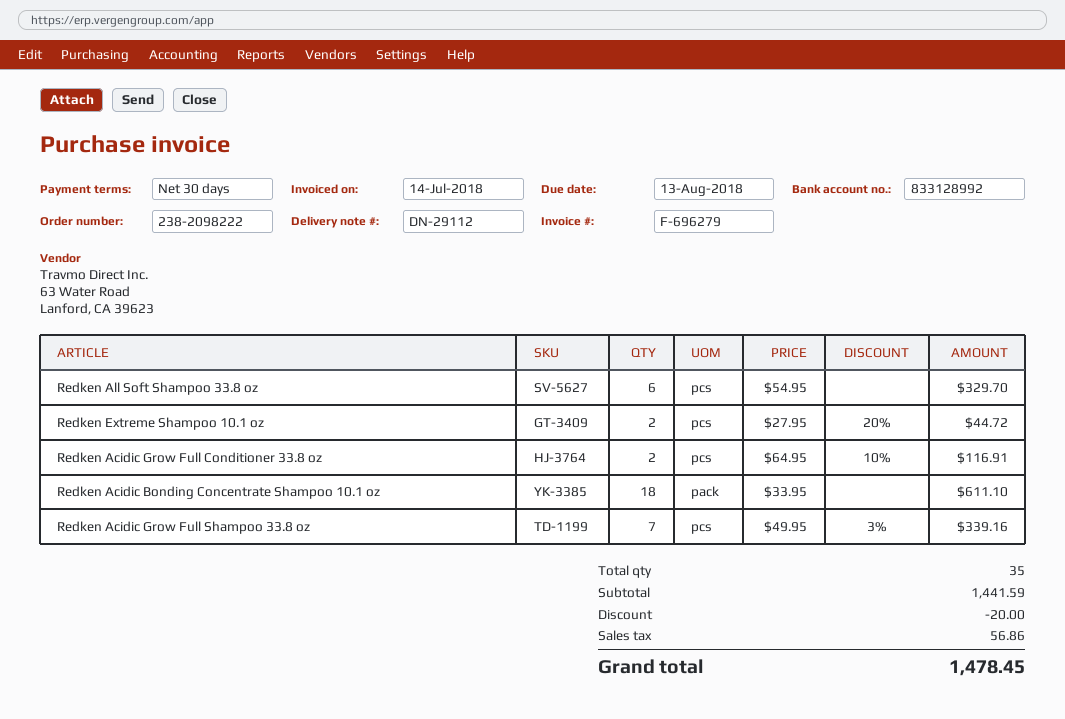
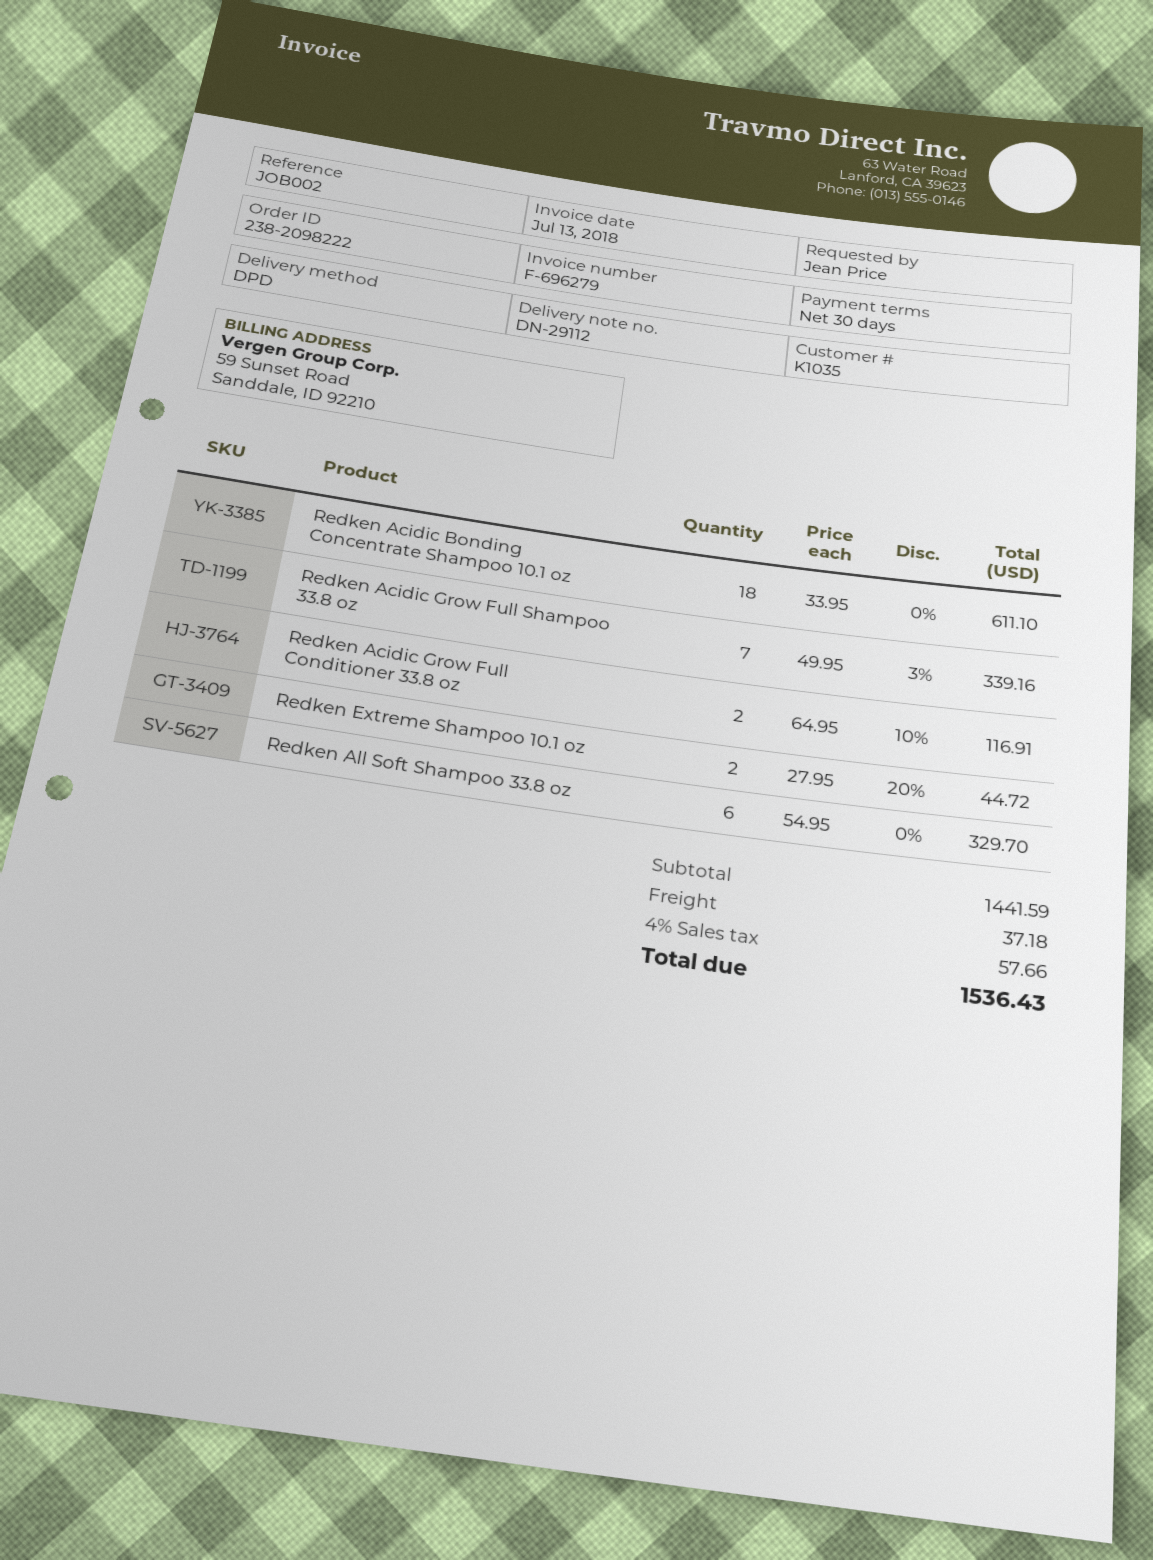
invoice date: 2018-07-14 -> 2018-07-13
discount: 20.00 -> none
shipping: none -> 37.18
tax: 56.86 -> 57.66
total: 1478.45 -> 1536.43

